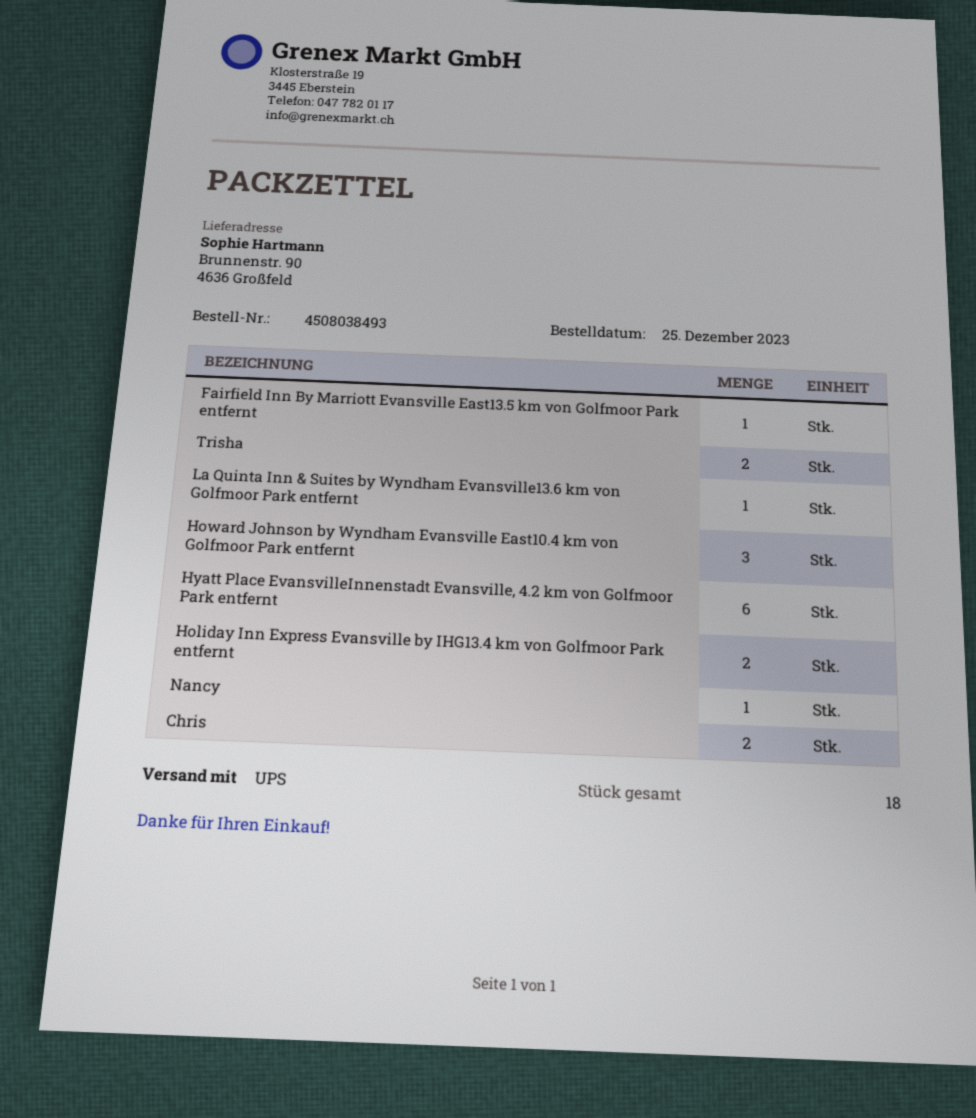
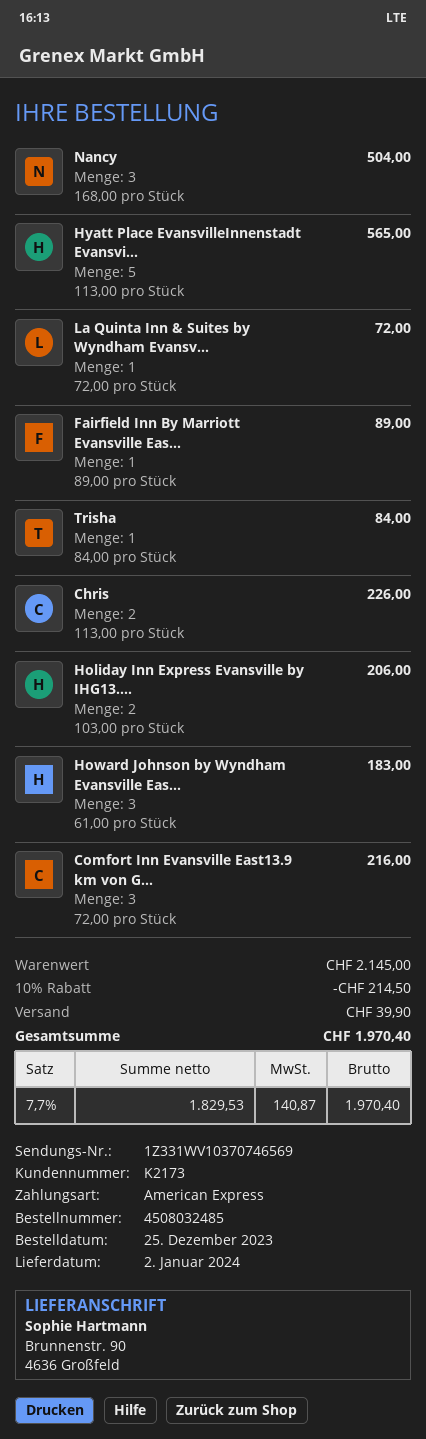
order number: 4508038493 -> 4508032485
Trisha: 2 -> 1
Hyatt Place EvansvilleInnenstadt Evansville, 4.2 km von Golfmoor Park entfernt: 6 -> 5
Nancy: 1 -> 3
Comfort Inn Evansville East13.9 km von G...: none -> 3

